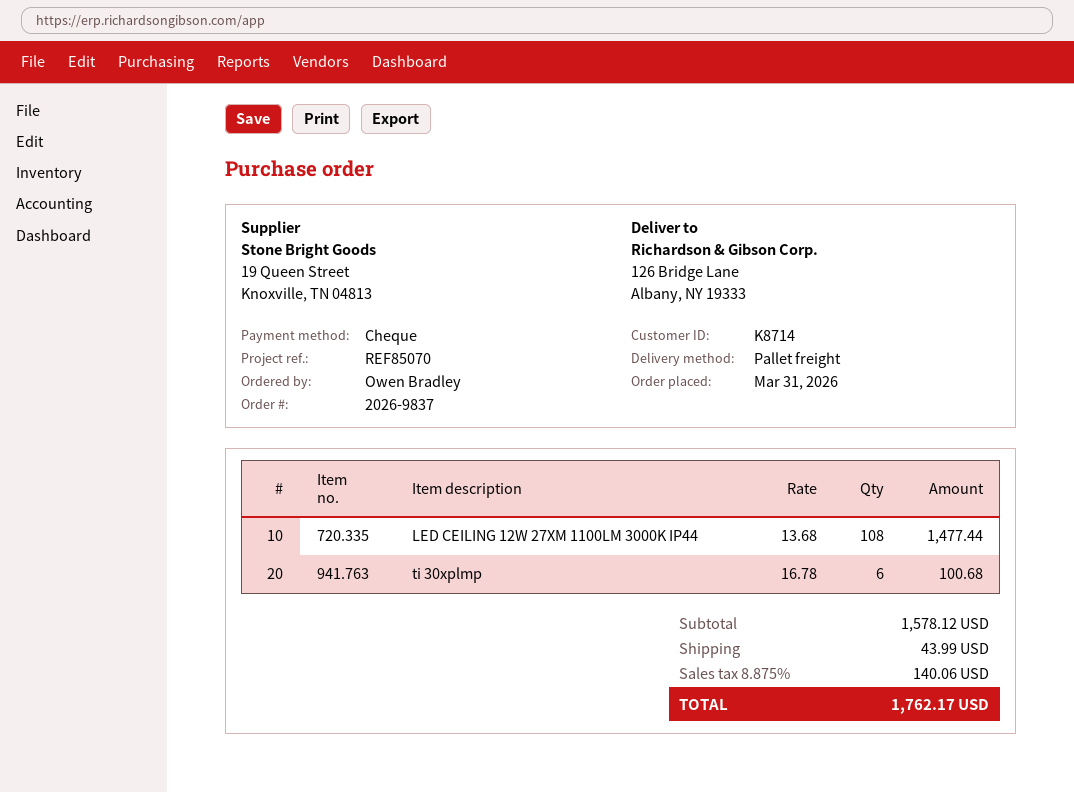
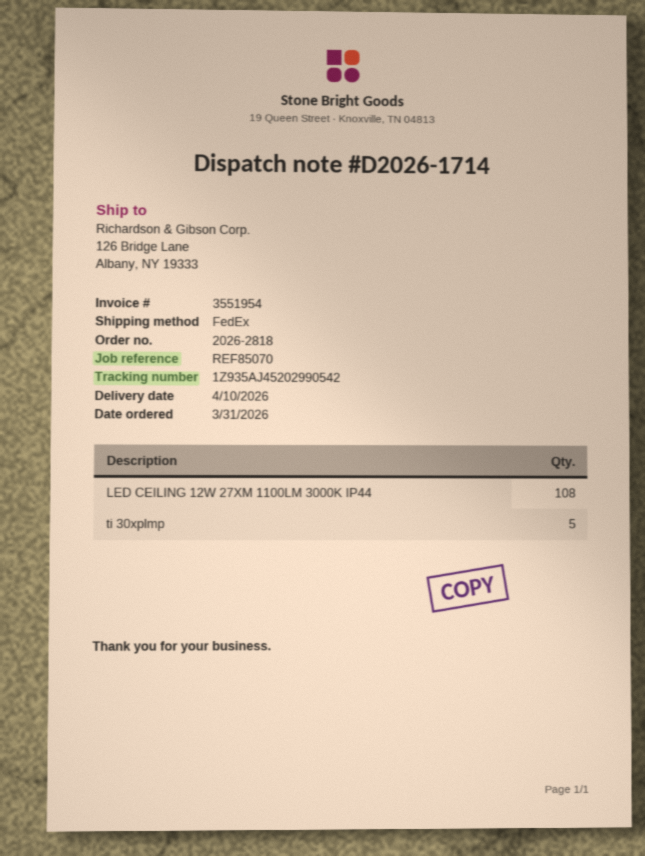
order number: 2026-9837 -> 2026-2818
shipping method: pallet freight -> FedEx
ti 30xplmp: 6 -> 5

